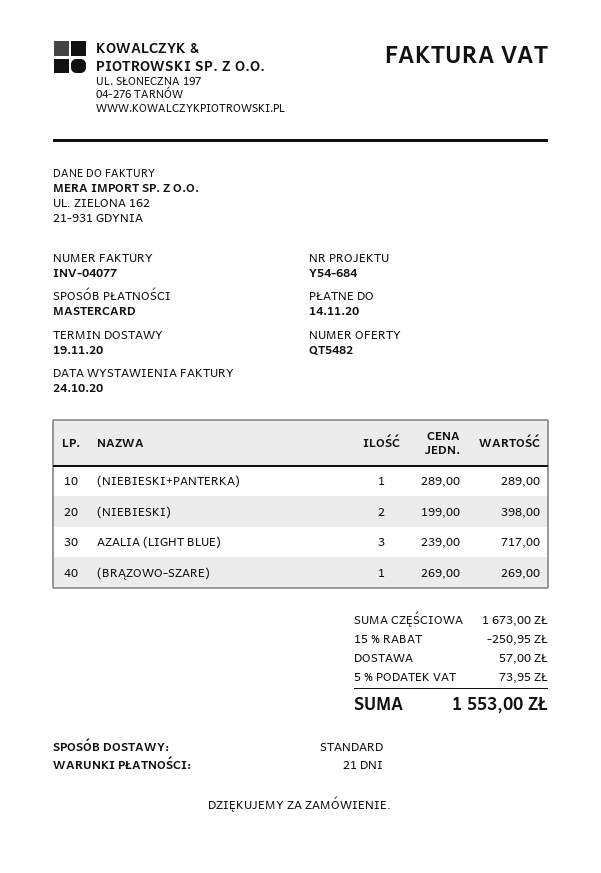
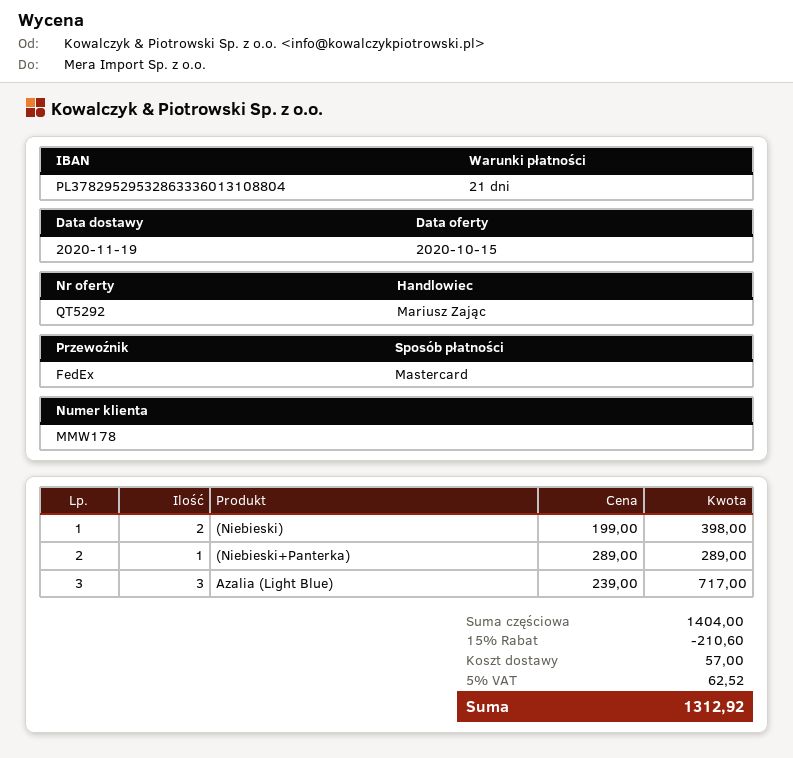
quote number: QT5482 -> QT5292
shipping method: standard -> FedEx
(BRĄZOWO-SZARE): 1 x 269.00 = 269.00 -> none
subtotal: 1673.00 -> 1404.00
discount: 15% = 250.95 -> 15% = 210.60
tax: 5% = 73.95 -> 5% = 62.52
total: 1553.00 -> 1312.92

